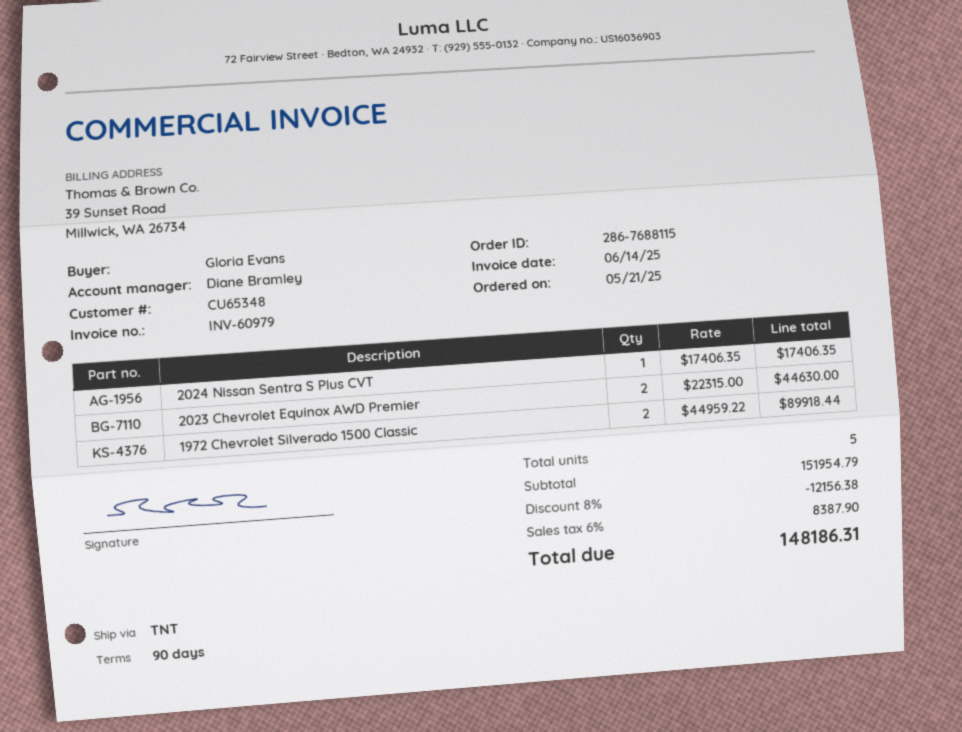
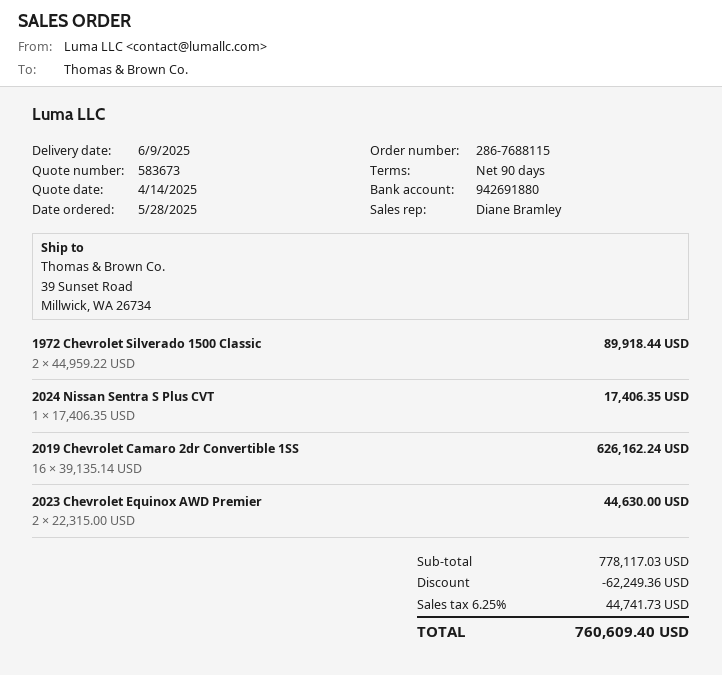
order date: 2025-05-21 -> 2025-05-28
2019 Chevrolet Camaro 2dr Convertible 1SS: none -> 16 x 39135.14 = 626162.24
subtotal: 151954.79 -> 778117.03
discount: 12156.38 -> 62249.36
tax: 6% = 8387.90 -> 6.25% = 44741.73
total: 148186.31 -> 760609.40

